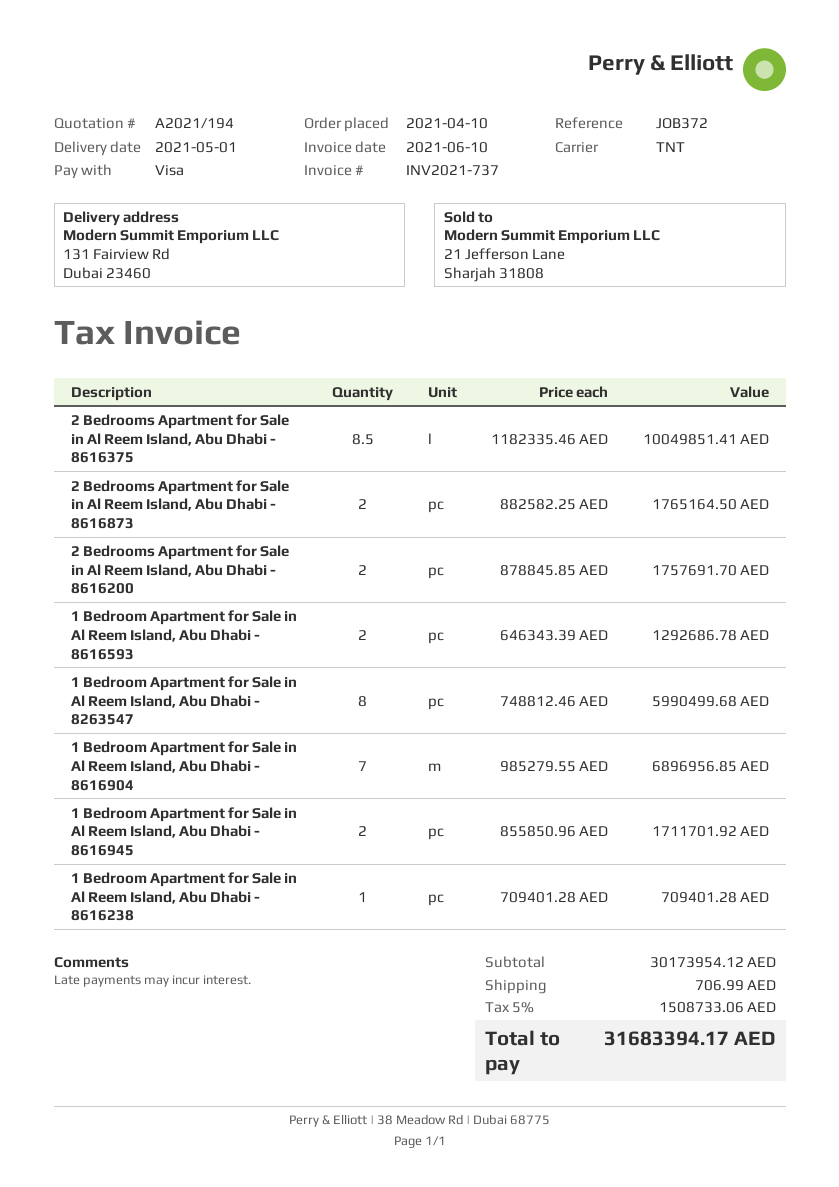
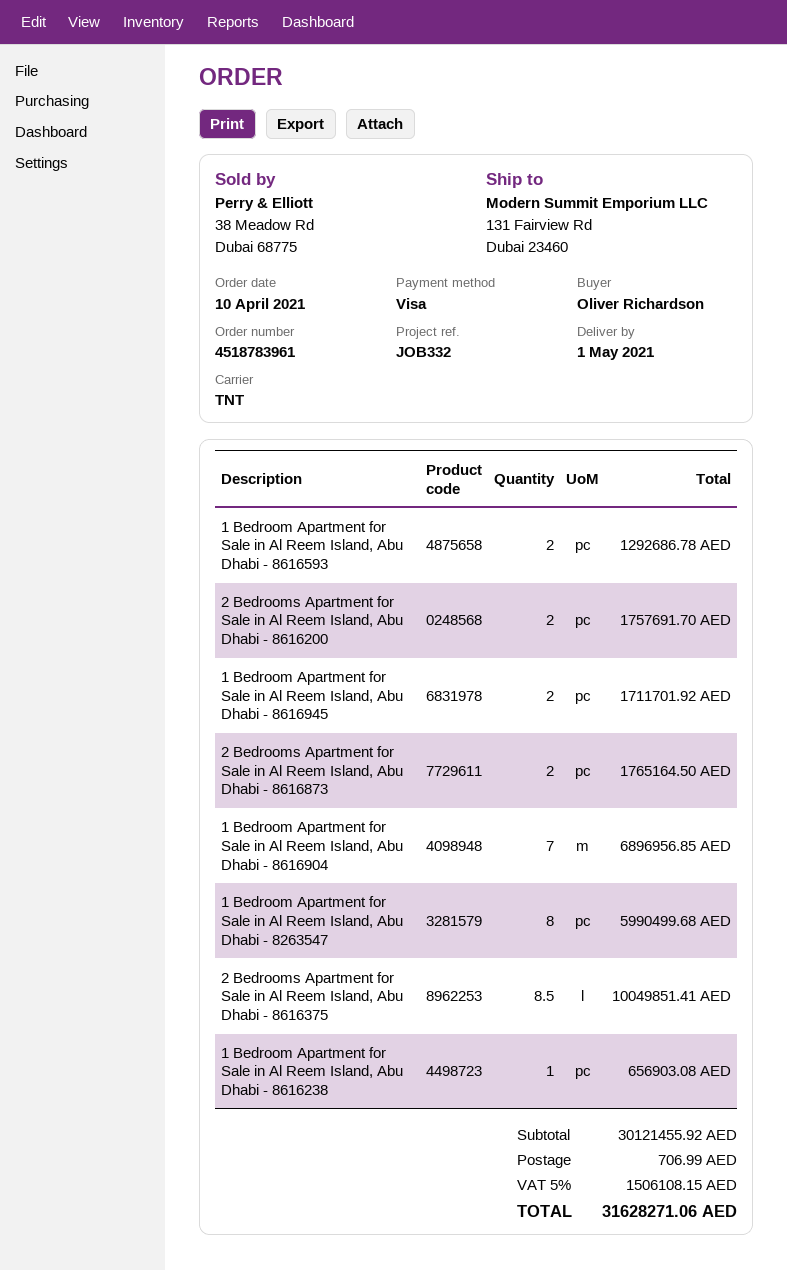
reference: JOB372 -> JOB332
1 Bedroom Apartment for Sale in Al Reem Island, Abu Dhabi - 8616238: 1 for 709401.28 -> 1 for 656903.08
subtotal: 30173954.12 -> 30121455.92
tax: 5% = 1508733.06 -> 5% = 1506108.15
total: 31683394.17 -> 31628271.06

